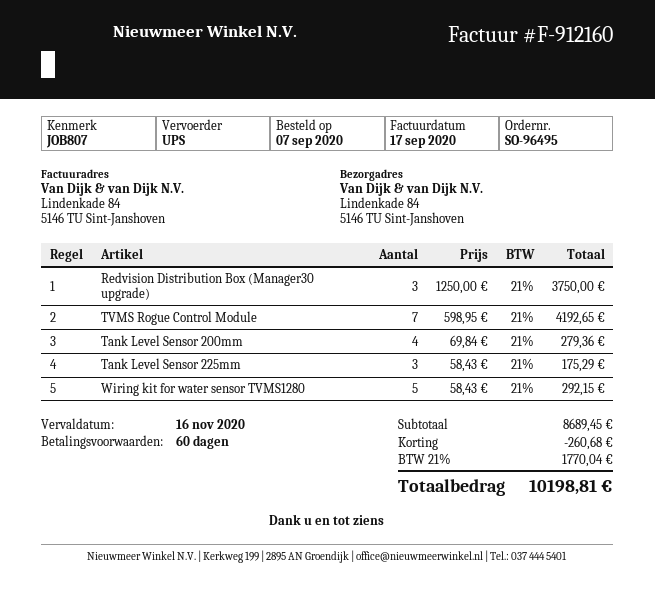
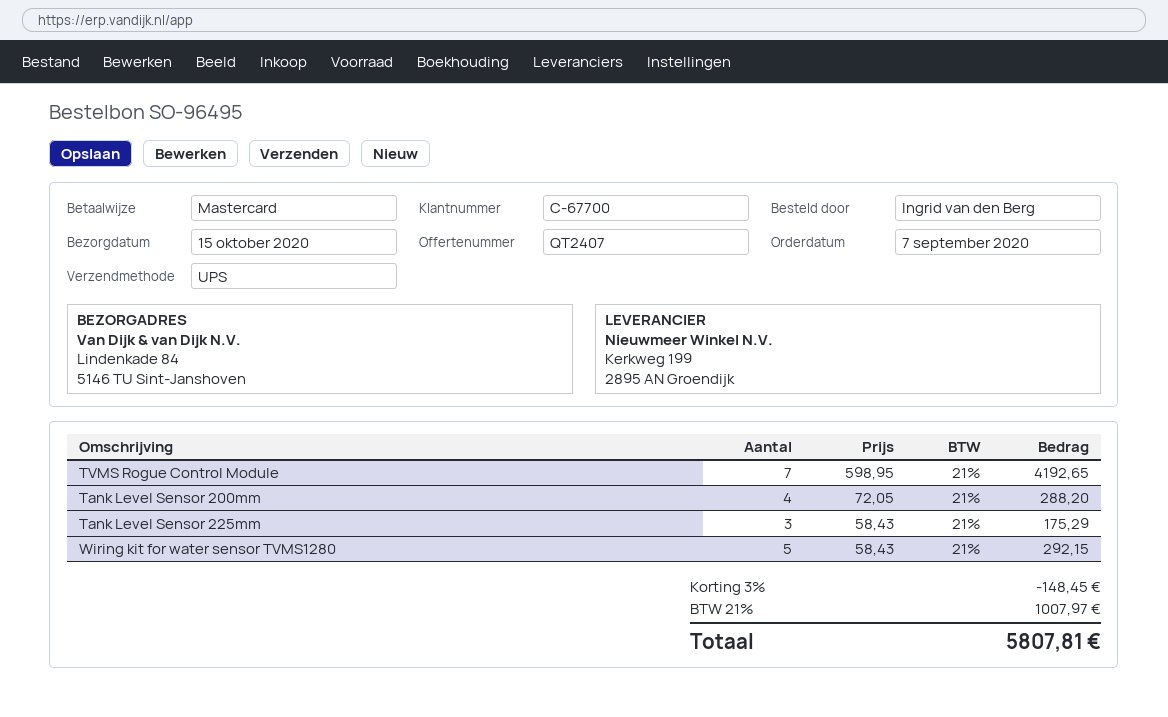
Redvision Distribution Box (Manager30 upgrade): 3 x 1250.00 = 3750.00 -> none
Tank Level Sensor 200mm: 4 x 69.84 = 279.36 -> 4 x 72.05 = 288.20
discount: 260.68 -> 148.45
tax: 21% = 1770.04 -> 21% = 1007.97
total: 10198.81 -> 5807.81

